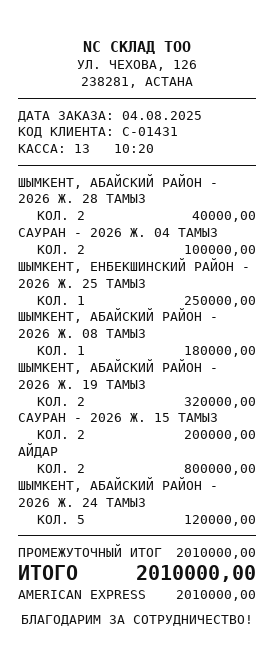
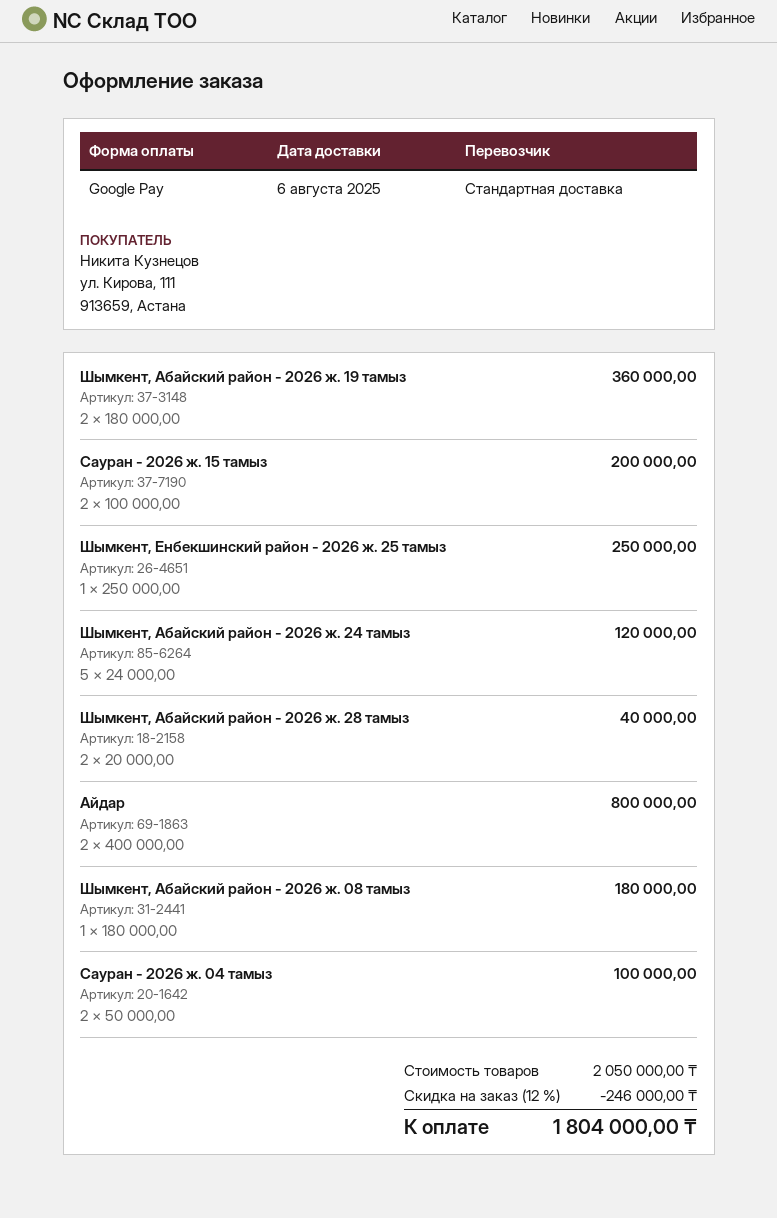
payment method: American Express -> Google Pay
ШЫМКЕНТ, АБАЙСКИЙ РАЙОН - 2026 Ж. 19 ТАМЫЗ: 2 for 320000.00 -> 2 for 360000.00
subtotal: 2010000.00 -> 2050000.00
discount: none -> 12% = 246000.00
total: 2010000.00 -> 1804000.00

